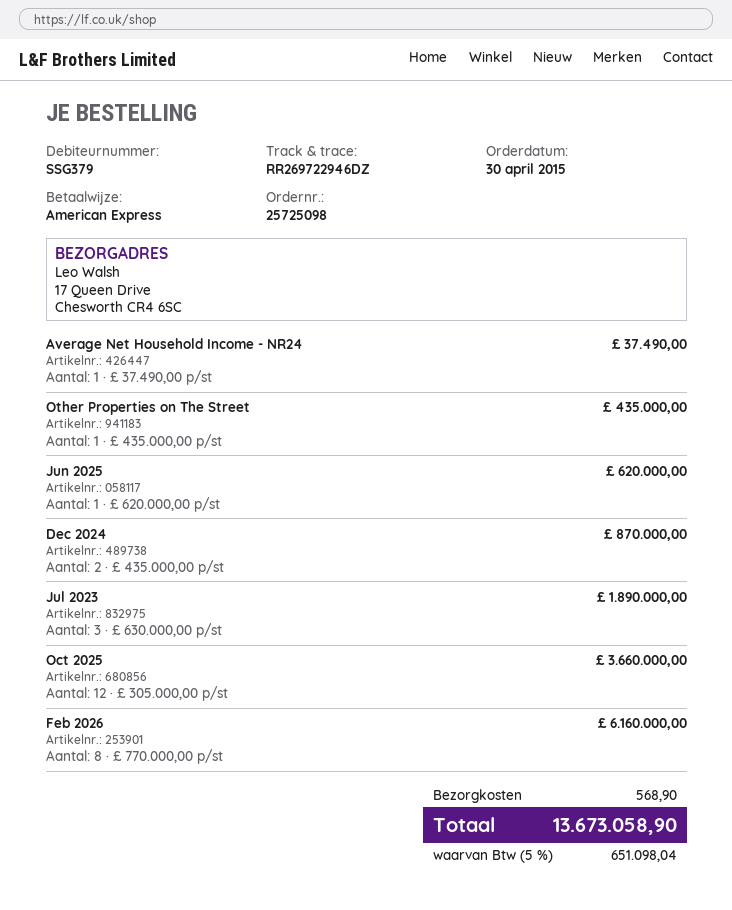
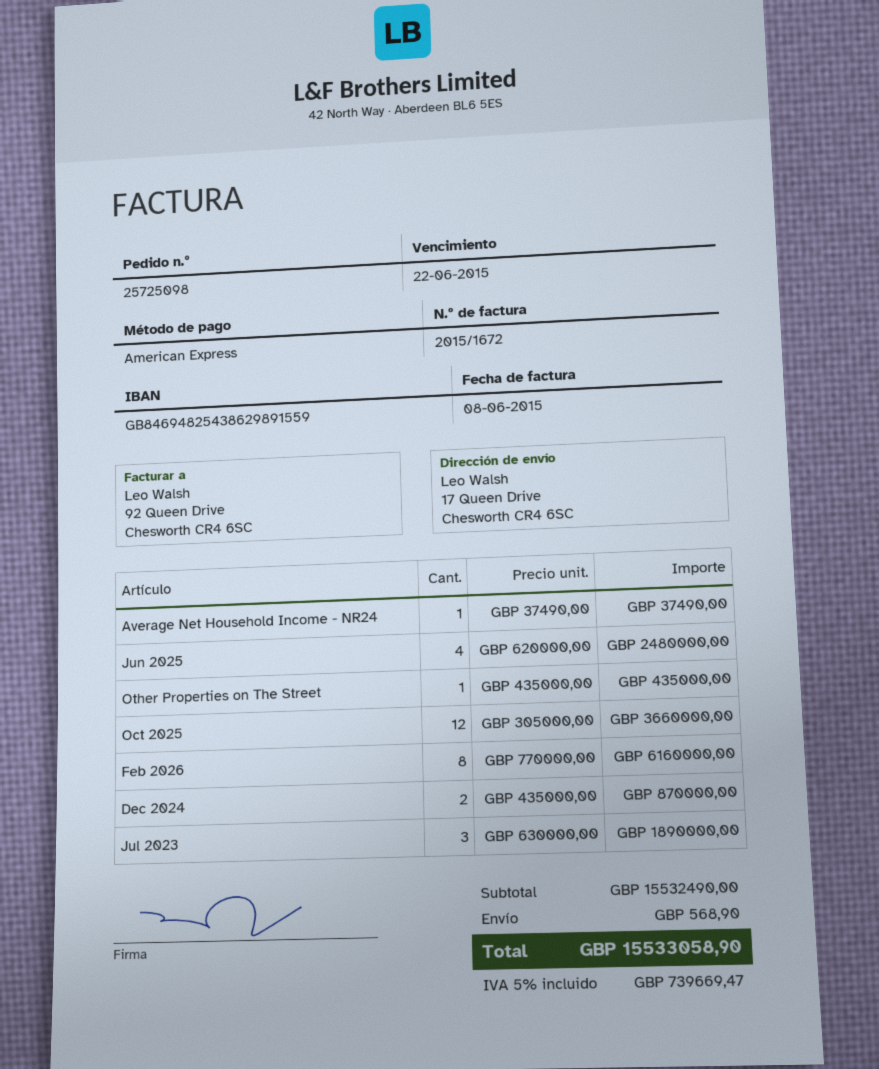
Jun 2025: 1 x 620000.00 = 620000.00 -> 4 x 620000.00 = 2480000.00
tax: 5% = 651098.04 -> 5% = 739669.47
total: 13673058.90 -> 15533058.90

